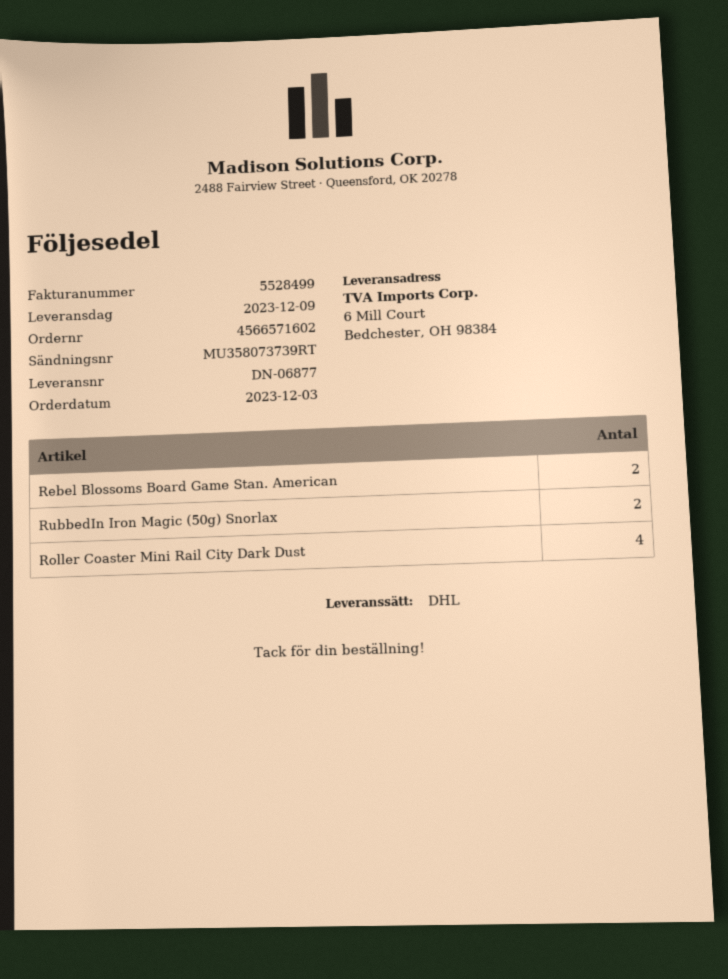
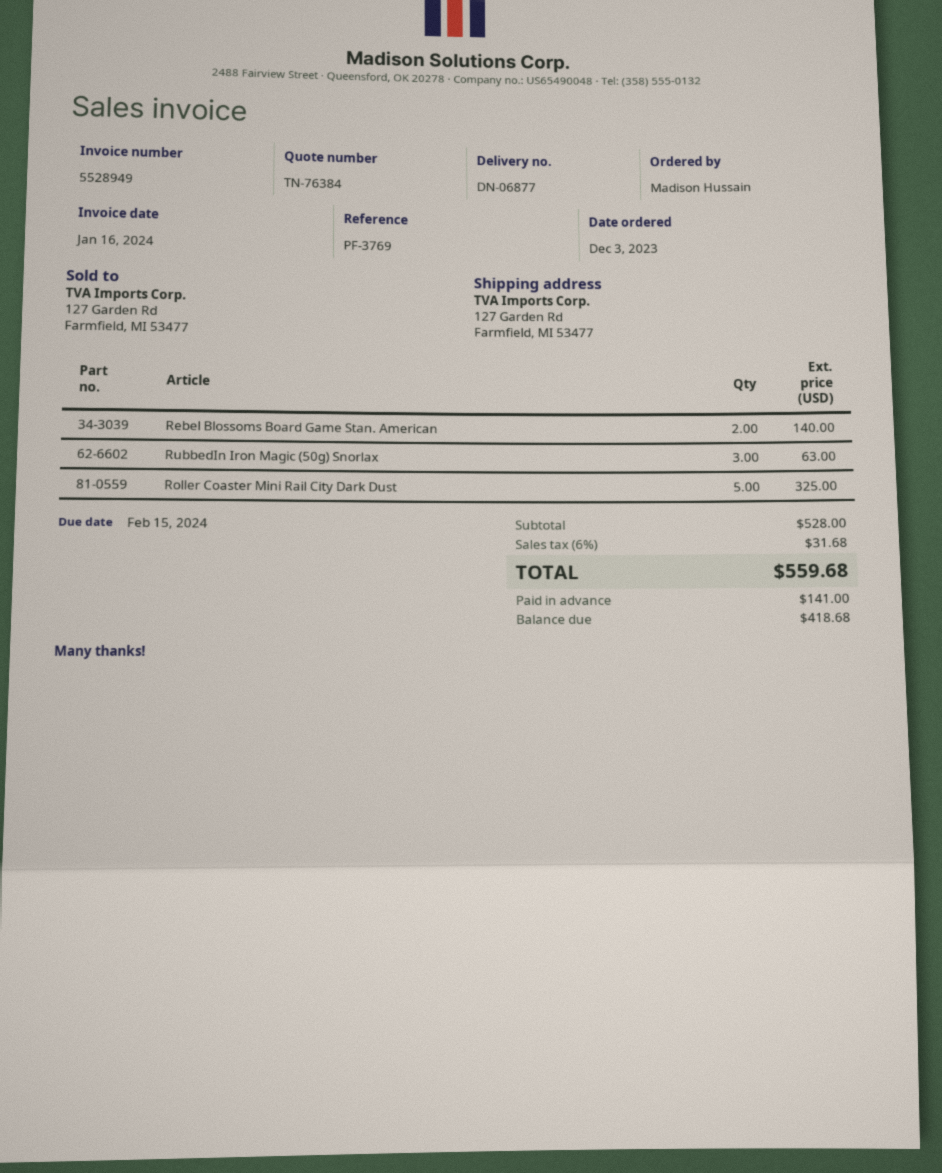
invoice number: 5528499 -> 5528949
ship to: 6 Mill Court, Bedchester, OH 98384 -> 127 Garden Rd, Farmfield, MI 53477
RubbedIn Iron Magic (50g) Snorlax: 2 -> 3
Roller Coaster Mini Rail City Dark Dust: 4 -> 5

